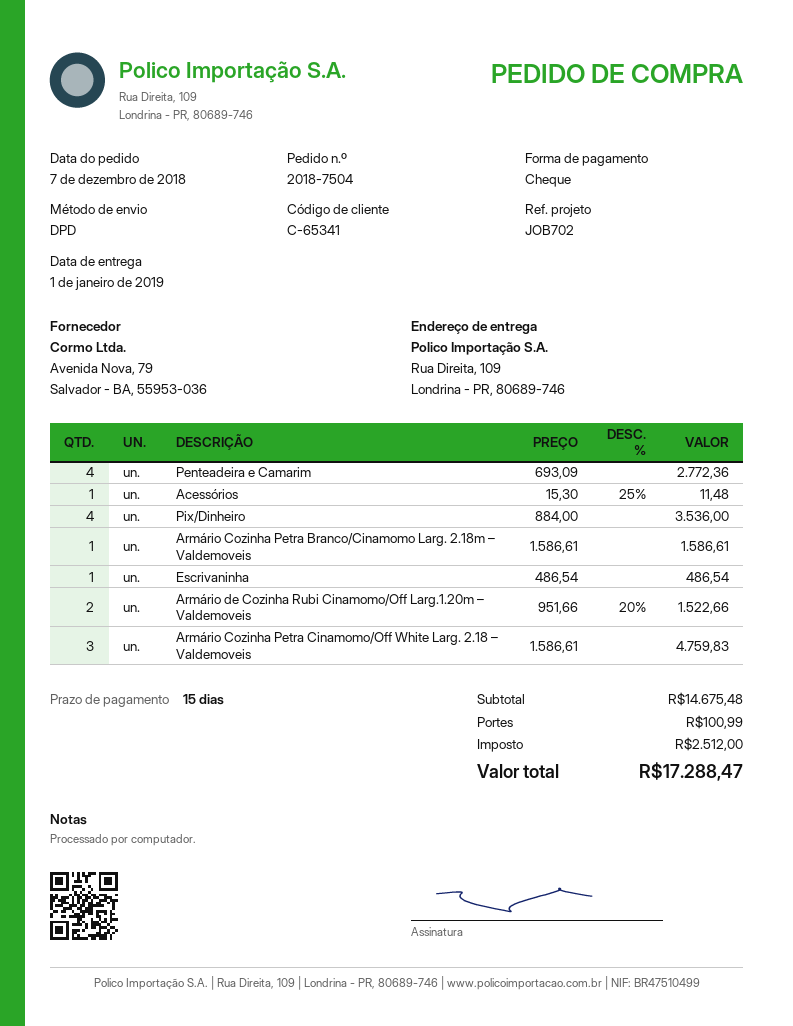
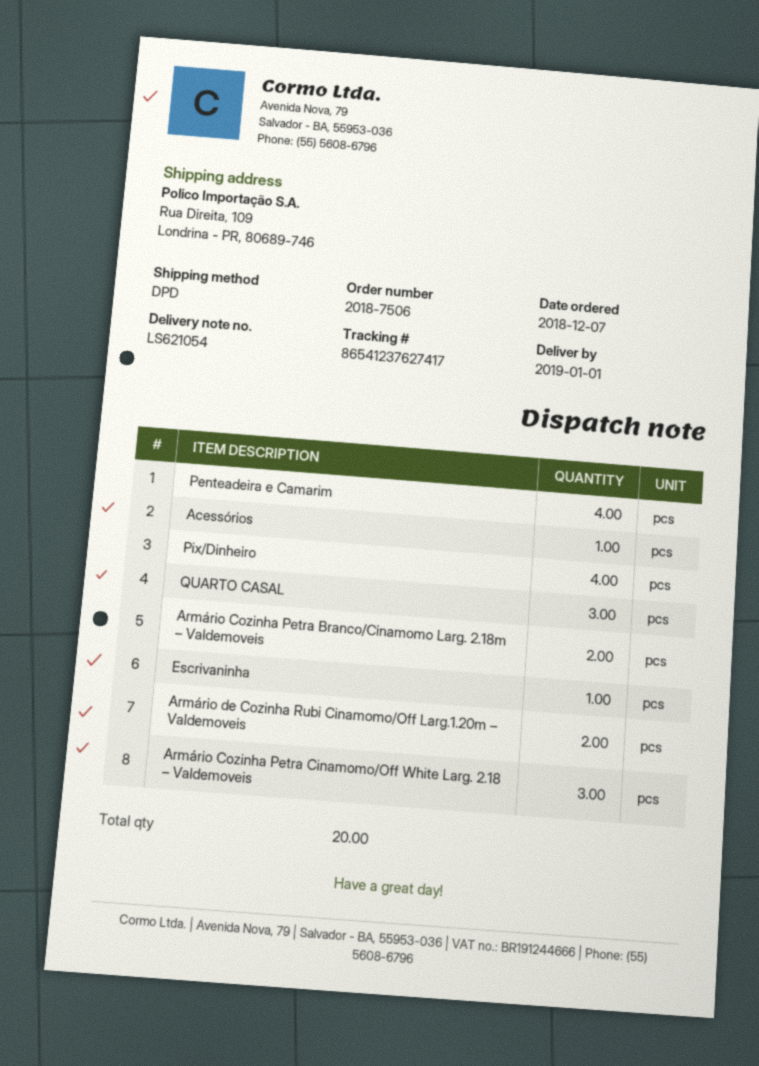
order number: 2018-7504 -> 2018-7506
Armário Cozinha Petra Branco/Cinamomo Larg. 2.18m – Valdemoveis: 1 -> 2
QUARTO CASAL: none -> 3

